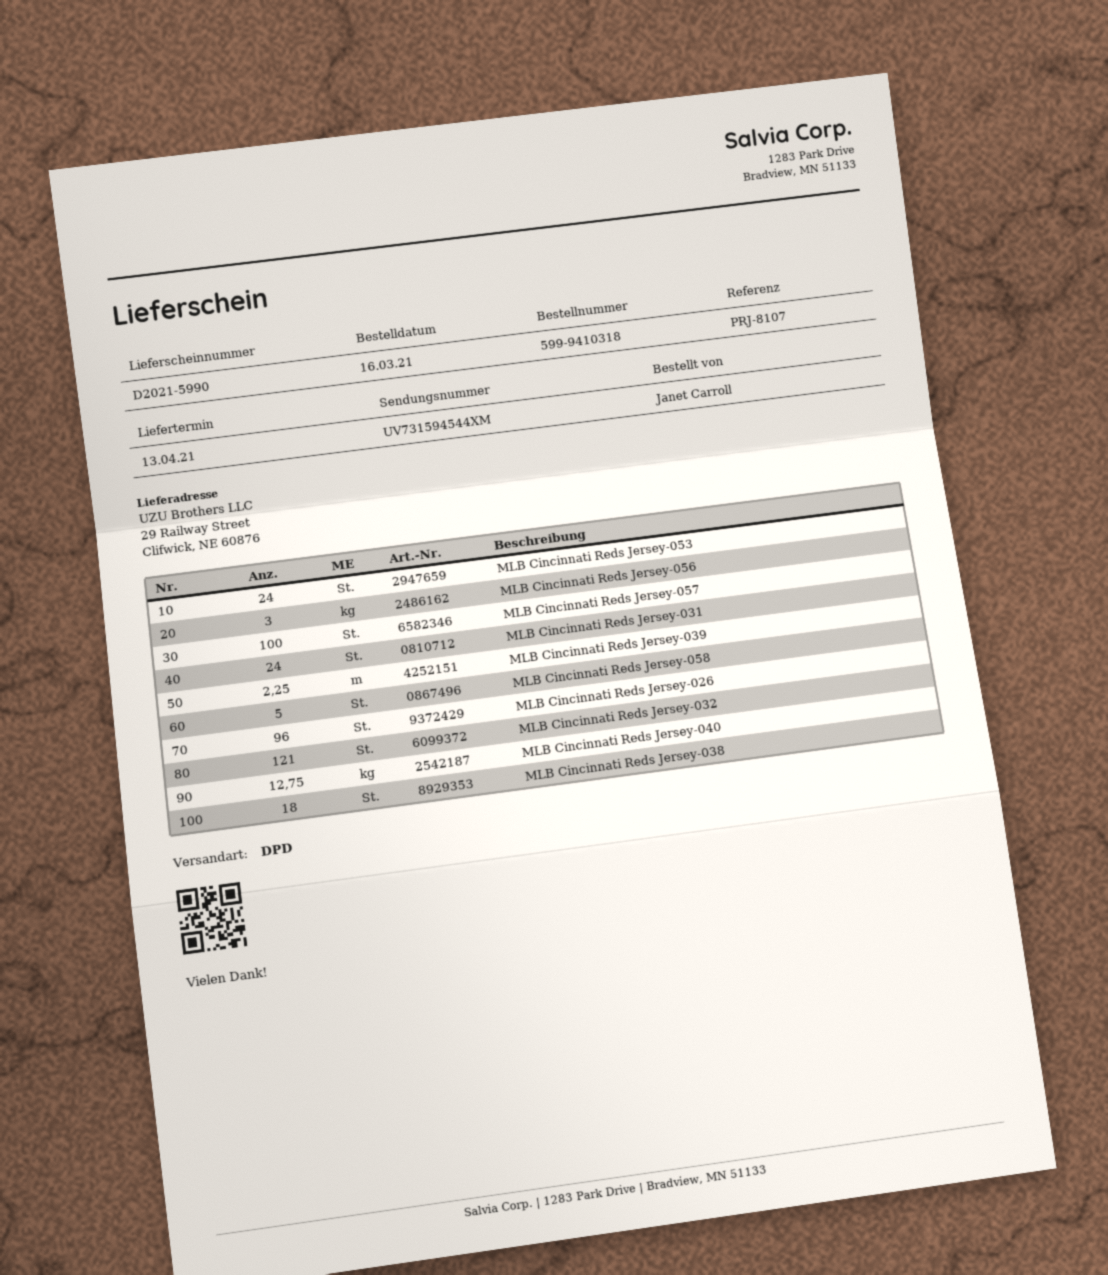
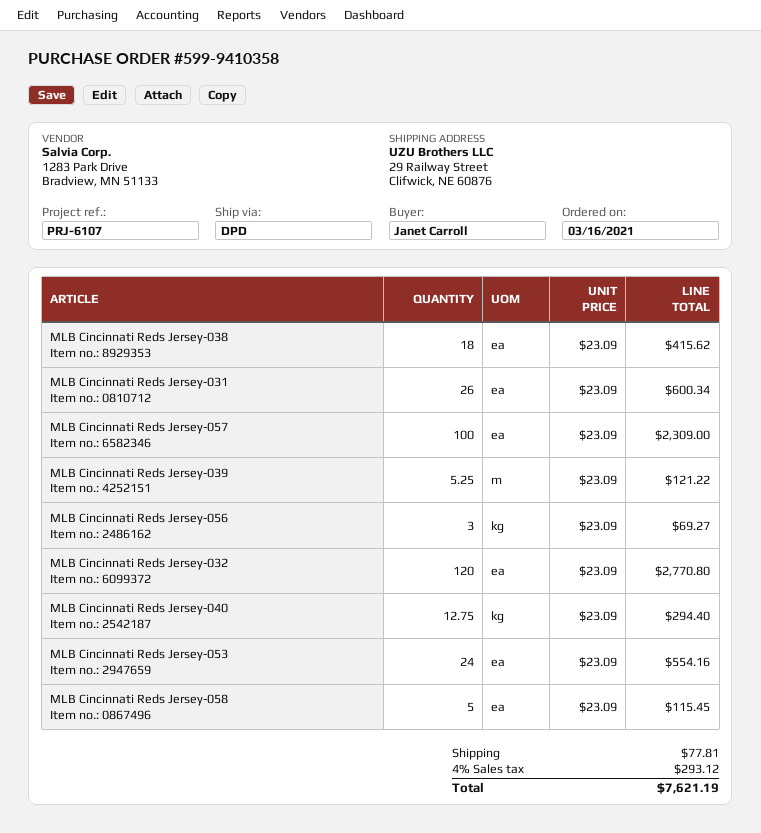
order number: 599-9410318 -> 599-9410358
reference: PRJ-8107 -> PRJ-6107
MLB Cincinnati Reds Jersey-031: 24 -> 26
MLB Cincinnati Reds Jersey-039: 2.25 -> 5.25
MLB Cincinnati Reds Jersey-026: 96 -> none
MLB Cincinnati Reds Jersey-032: 121 -> 120

